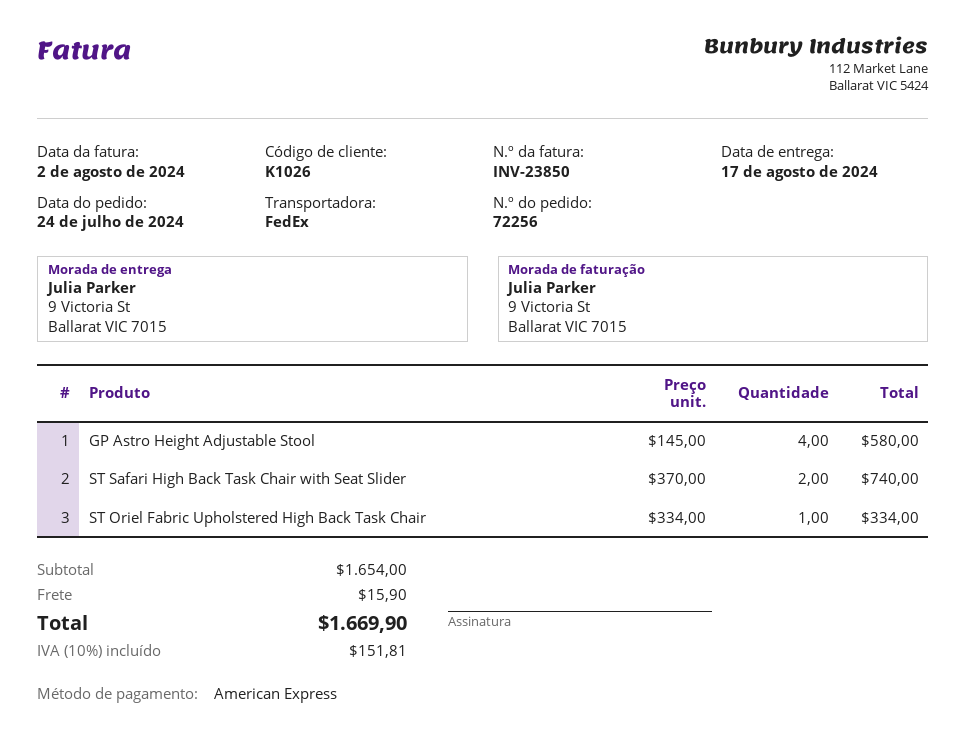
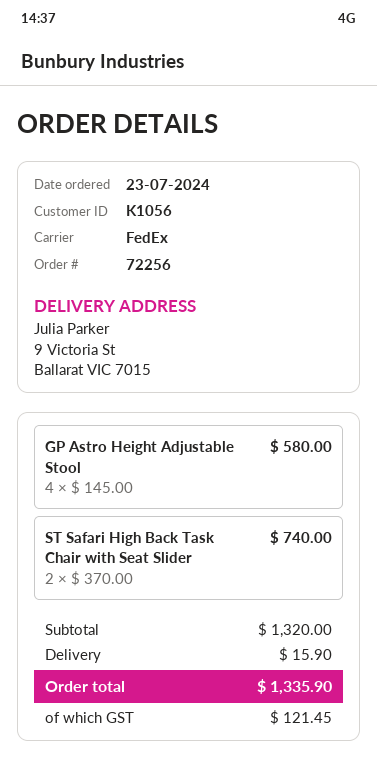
order date: 2024-07-24 -> 2024-07-23
customer number: K1026 -> K1056
ST Oriel Fabric Upholstered High Back Task Chair: 1 x 334.00 = 334.00 -> none
subtotal: 1654.00 -> 1320.00
tax: 151.81 -> 121.45
total: 1669.90 -> 1335.90

